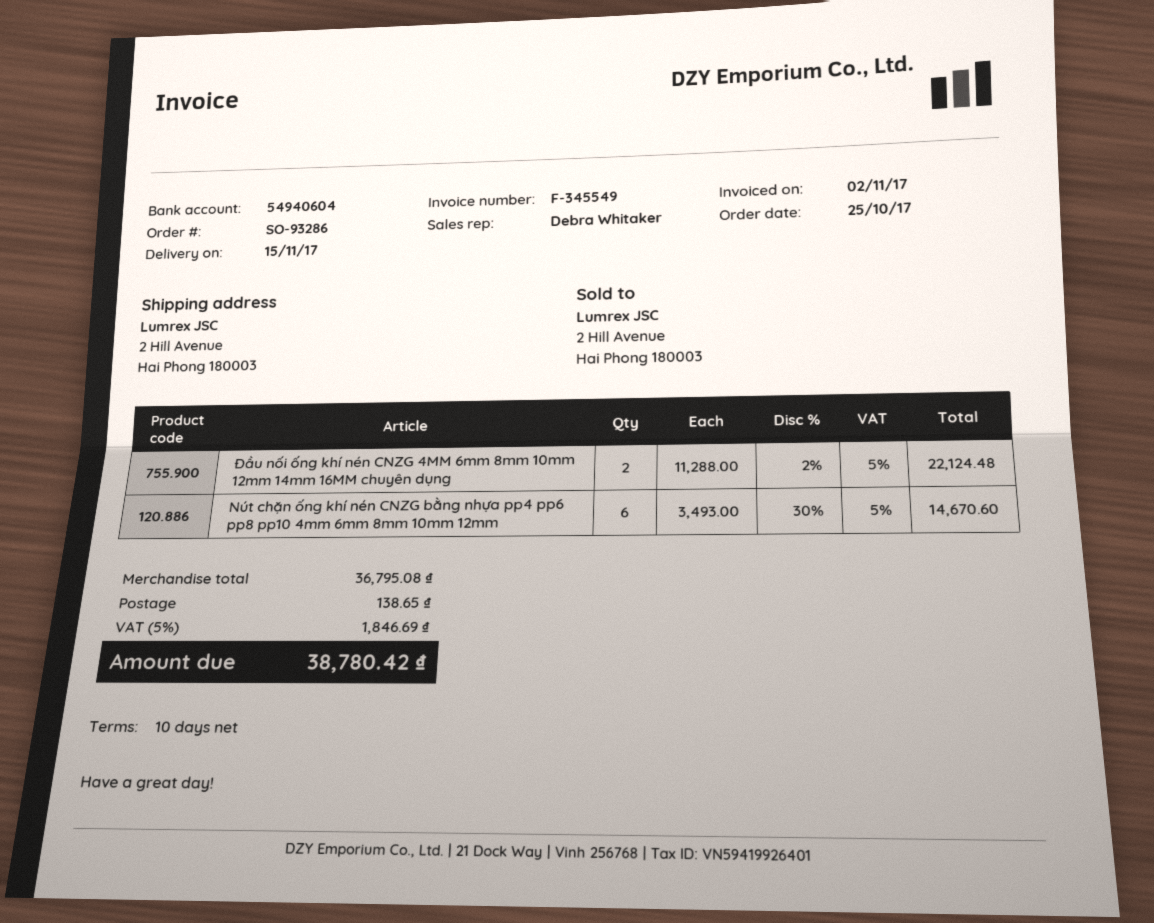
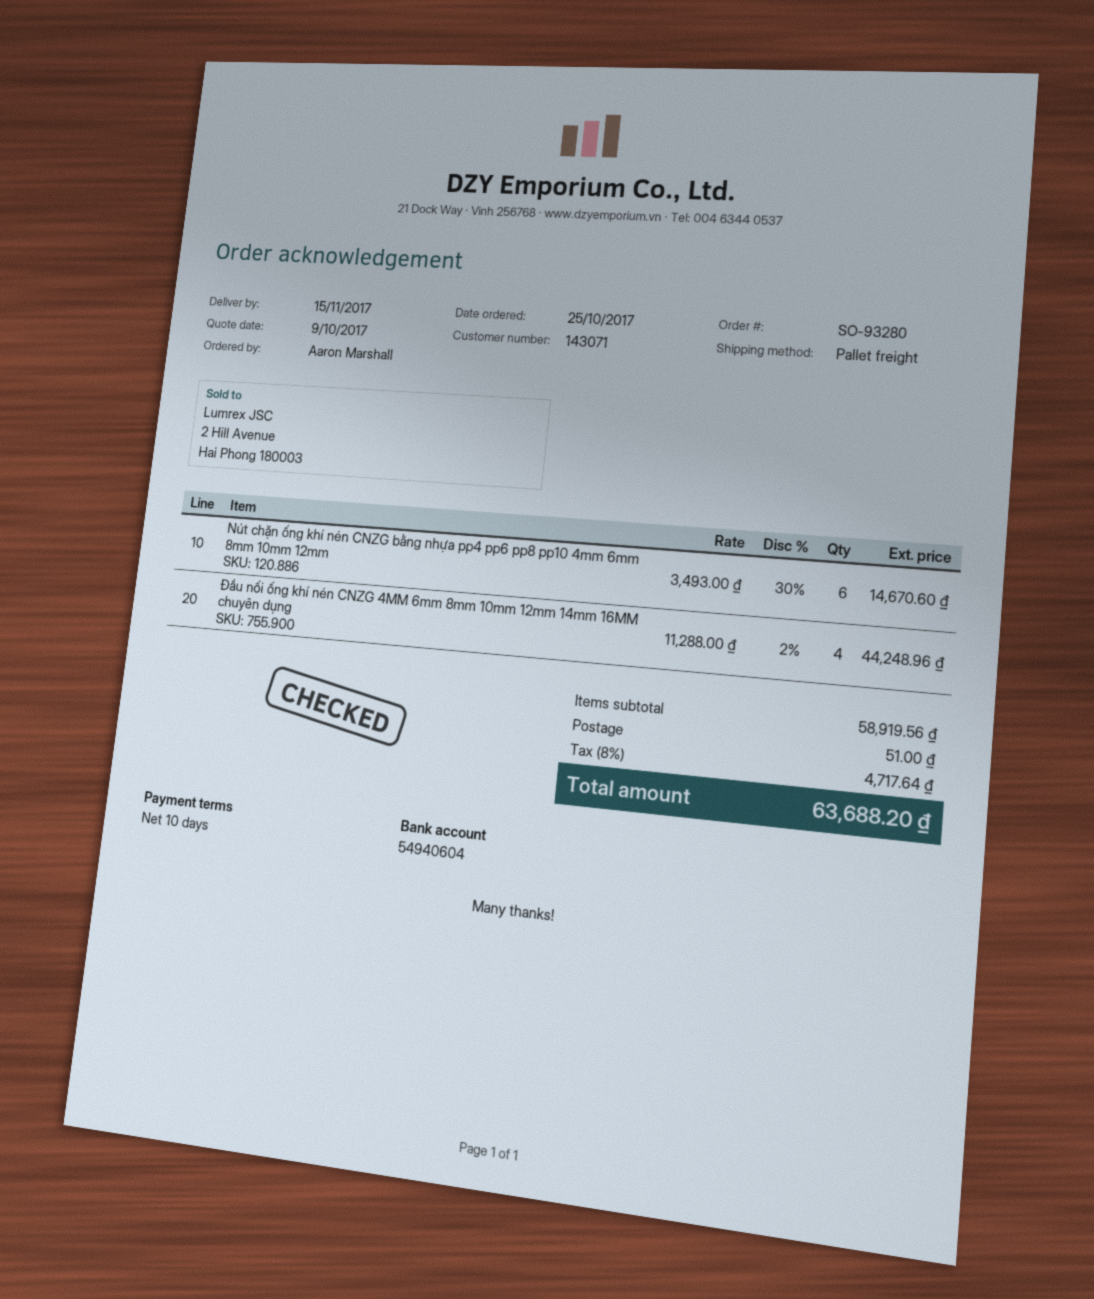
order number: SO-93286 -> SO-93280
Đầu nối ống khí nén CNZG 4MM 6mm 8mm 10mm 12mm 14mm 16MM chuyên dụng: 2 x 11288.00 - 2% = 22124.48 -> 4 x 11288.00 - 2% = 44248.96
subtotal: 36795.08 -> 58919.56
shipping: 138.65 -> 51.00
tax: 5% = 1846.69 -> 8% = 4717.64
total: 38780.42 -> 63688.20

